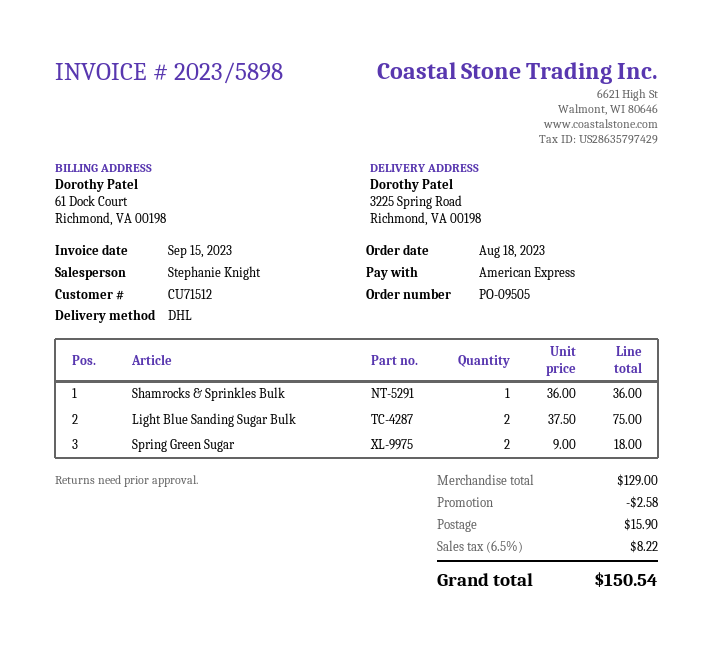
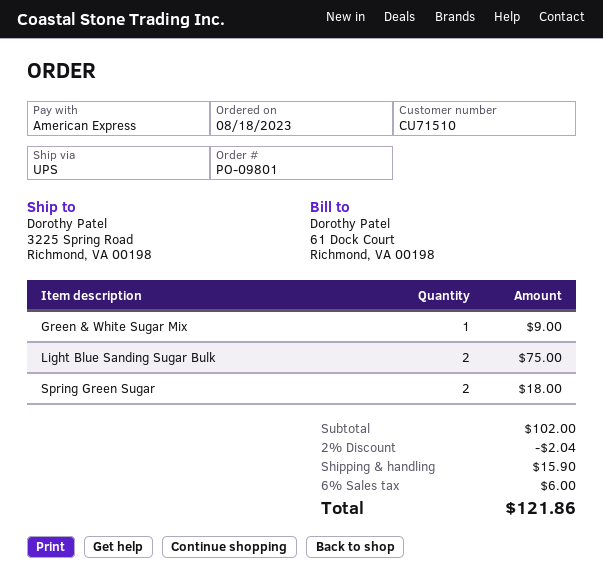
order number: PO-09505 -> PO-09801
customer number: CU71512 -> CU71510
shipping method: DHL -> UPS
Shamrocks & Sprinkles Bulk: 1 for 36.00 -> none
Green & White Sugar Mix: none -> 1 for 9.00
subtotal: 129.00 -> 102.00
discount: 2.58 -> 2.04
tax: 6.5% = 8.22 -> 6% = 6.00
total: 150.54 -> 121.86

